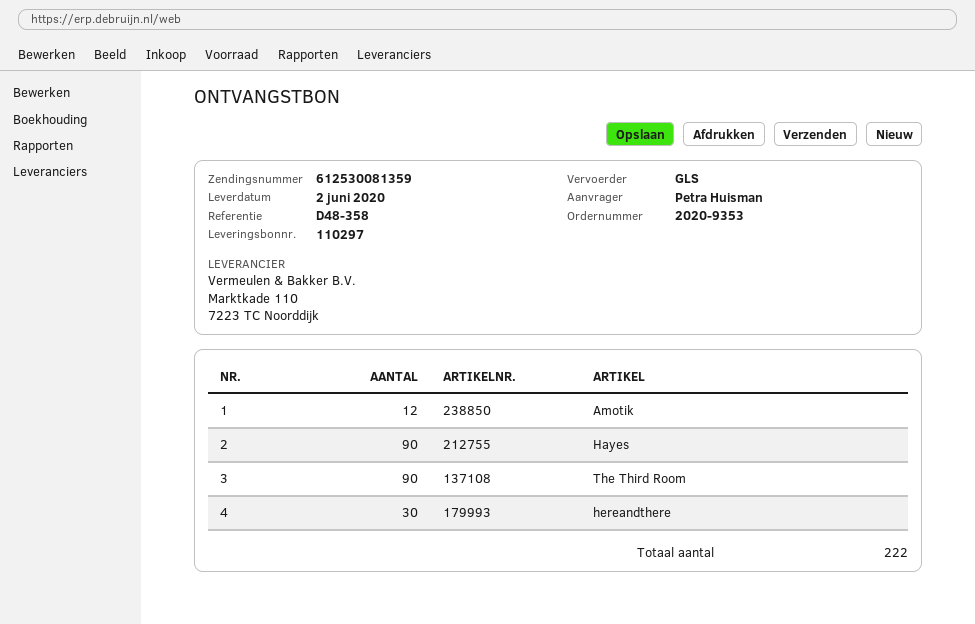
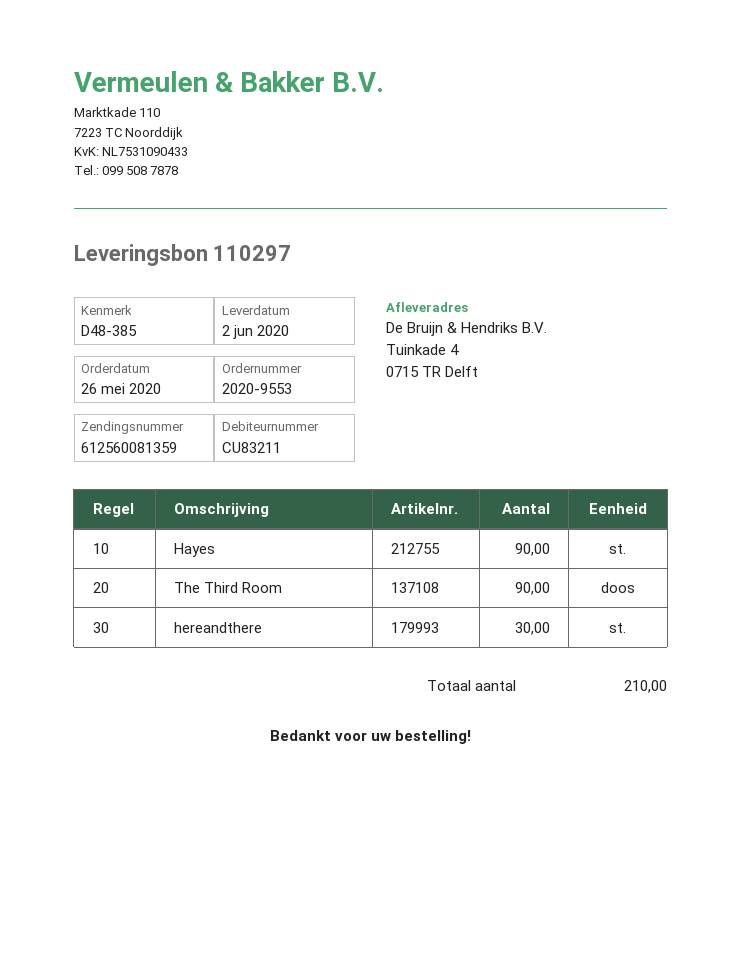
order number: 2020-9353 -> 2020-9553
reference: D48-358 -> D48-385
tracking number: 612530081359 -> 612560081359
Amotik: 12 -> none
total quantity: 222 -> 210

